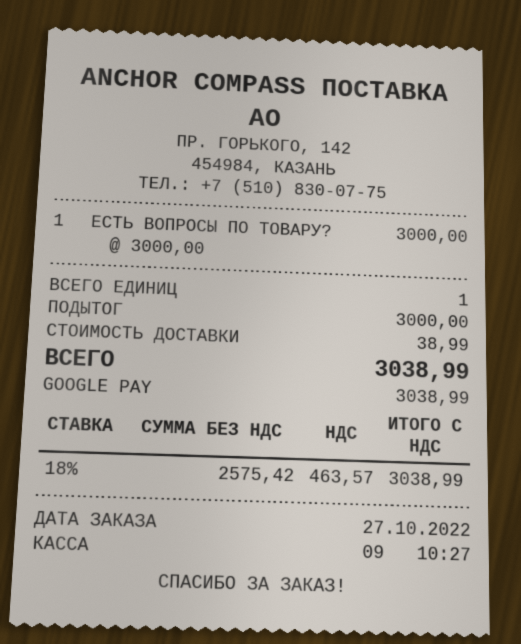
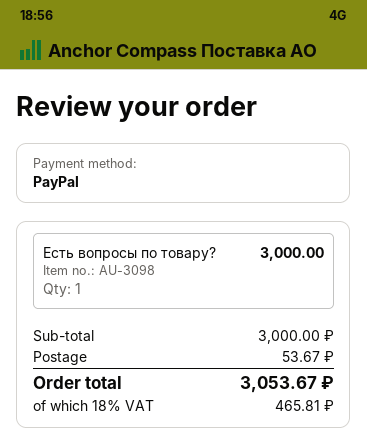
payment method: Google Pay -> PayPal
shipping: 38.99 -> 53.67
tax: 18% = 463.57 -> 18% = 465.81
total: 3038.99 -> 3053.67

